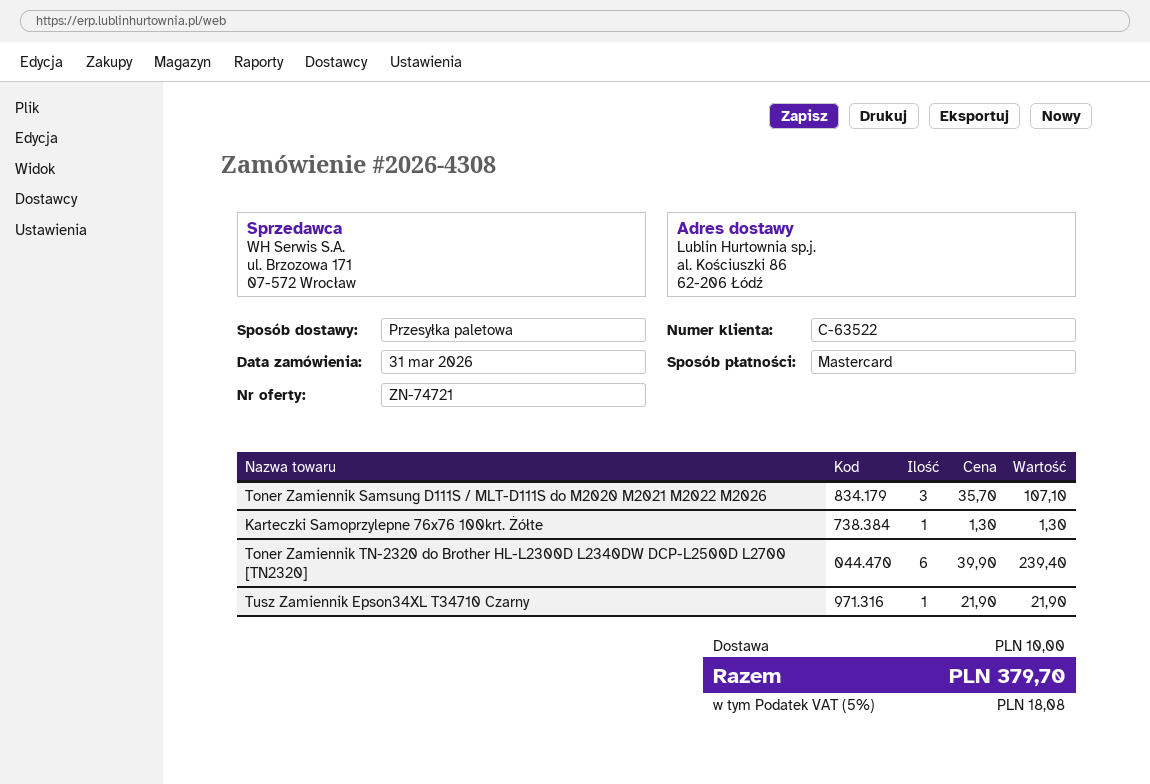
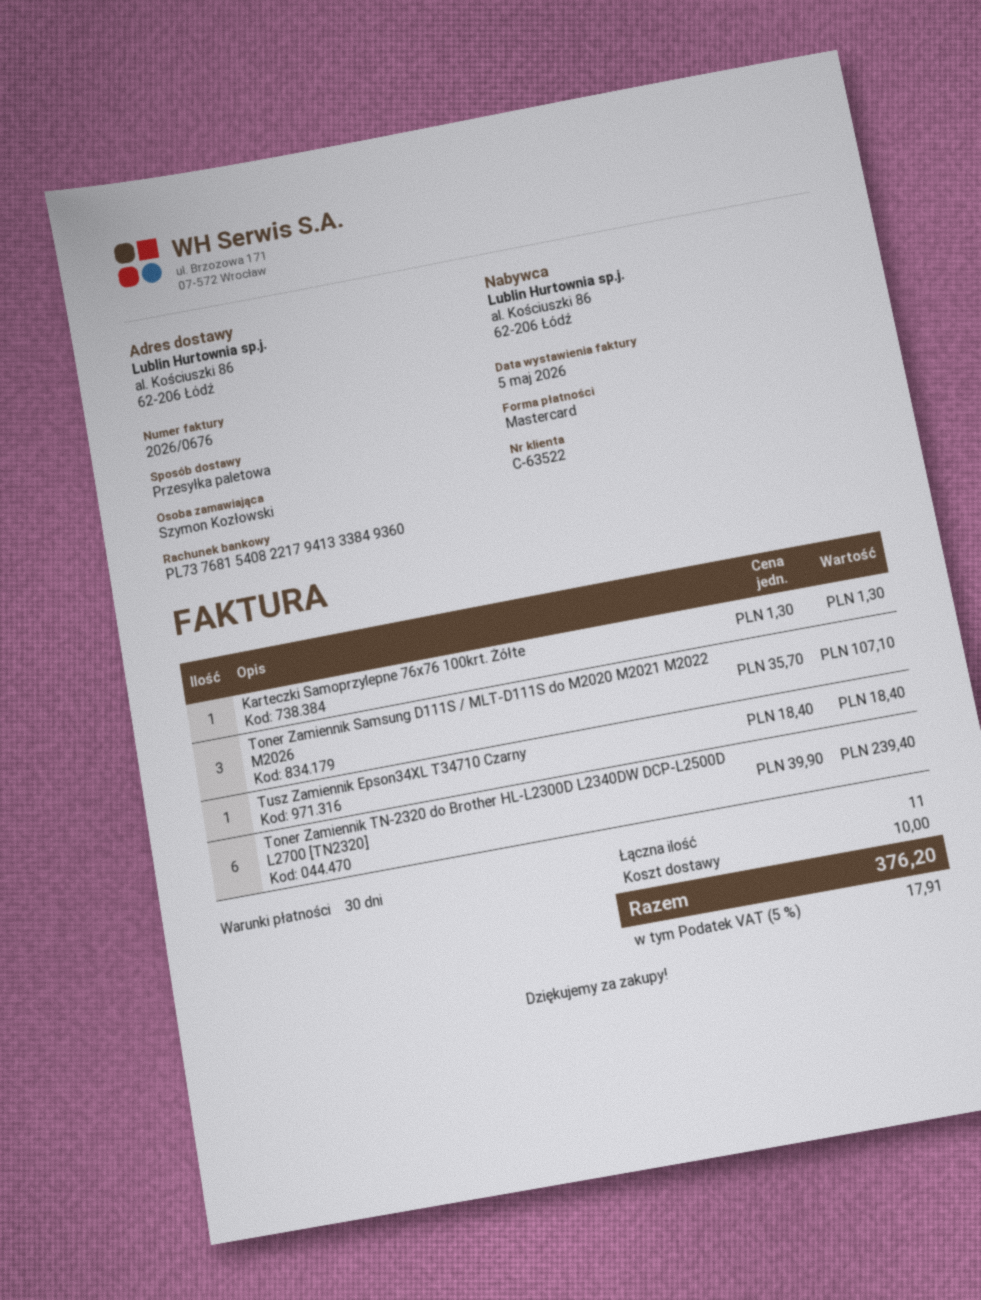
Tusz Zamiennik Epson34XL T34710 Czarny: 1 x 21.90 = 21.90 -> 1 x 18.40 = 18.40
tax: 5% = 18.08 -> 5% = 17.91
total: 379.70 -> 376.20

